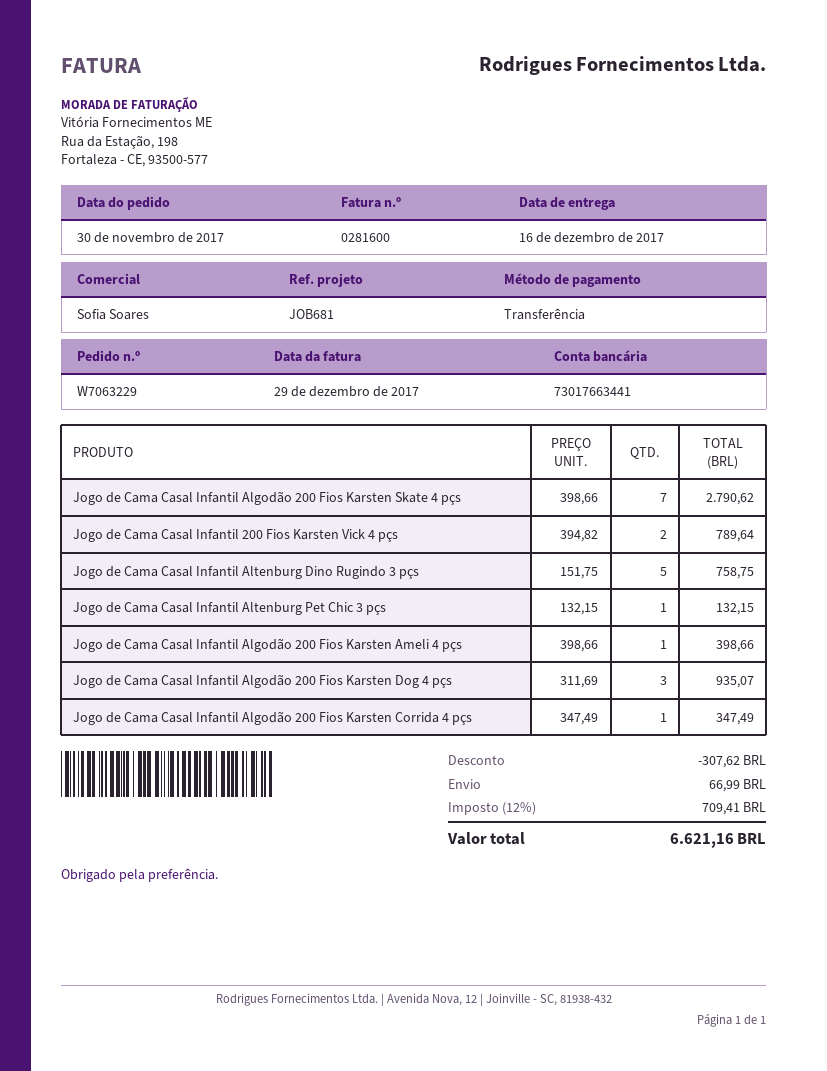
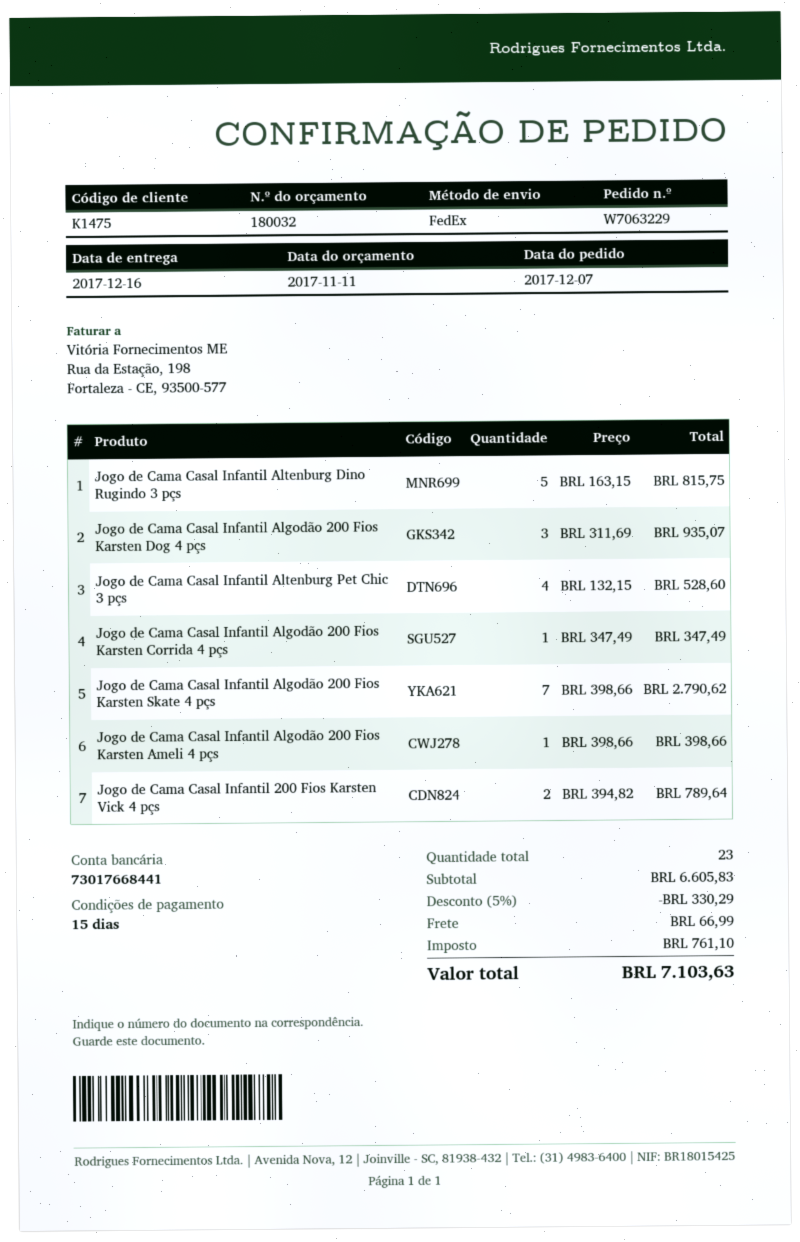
order date: 2017-11-30 -> 2017-12-07
bank account: 73017663441 -> 73017668441
Jogo de Cama Casal Infantil Altenburg Dino Rugindo 3 pçs: 5 x 151.75 = 758.75 -> 5 x 163.15 = 815.75
Jogo de Cama Casal Infantil Altenburg Pet Chic 3 pçs: 1 x 132.15 = 132.15 -> 4 x 132.15 = 528.60
discount: 307.62 -> 330.29
tax: 709.41 -> 761.10
total: 6621.16 -> 7103.63

